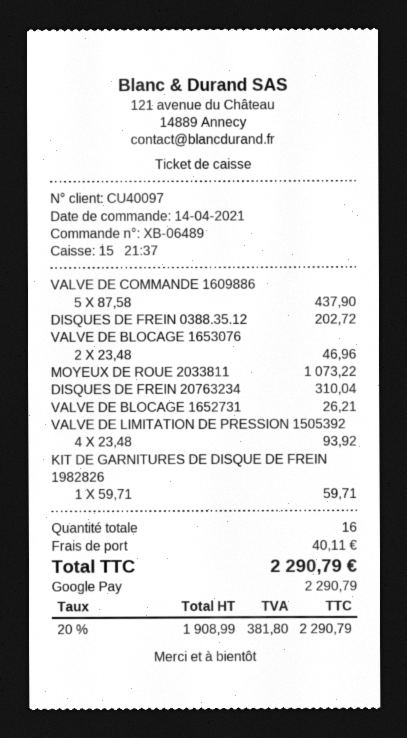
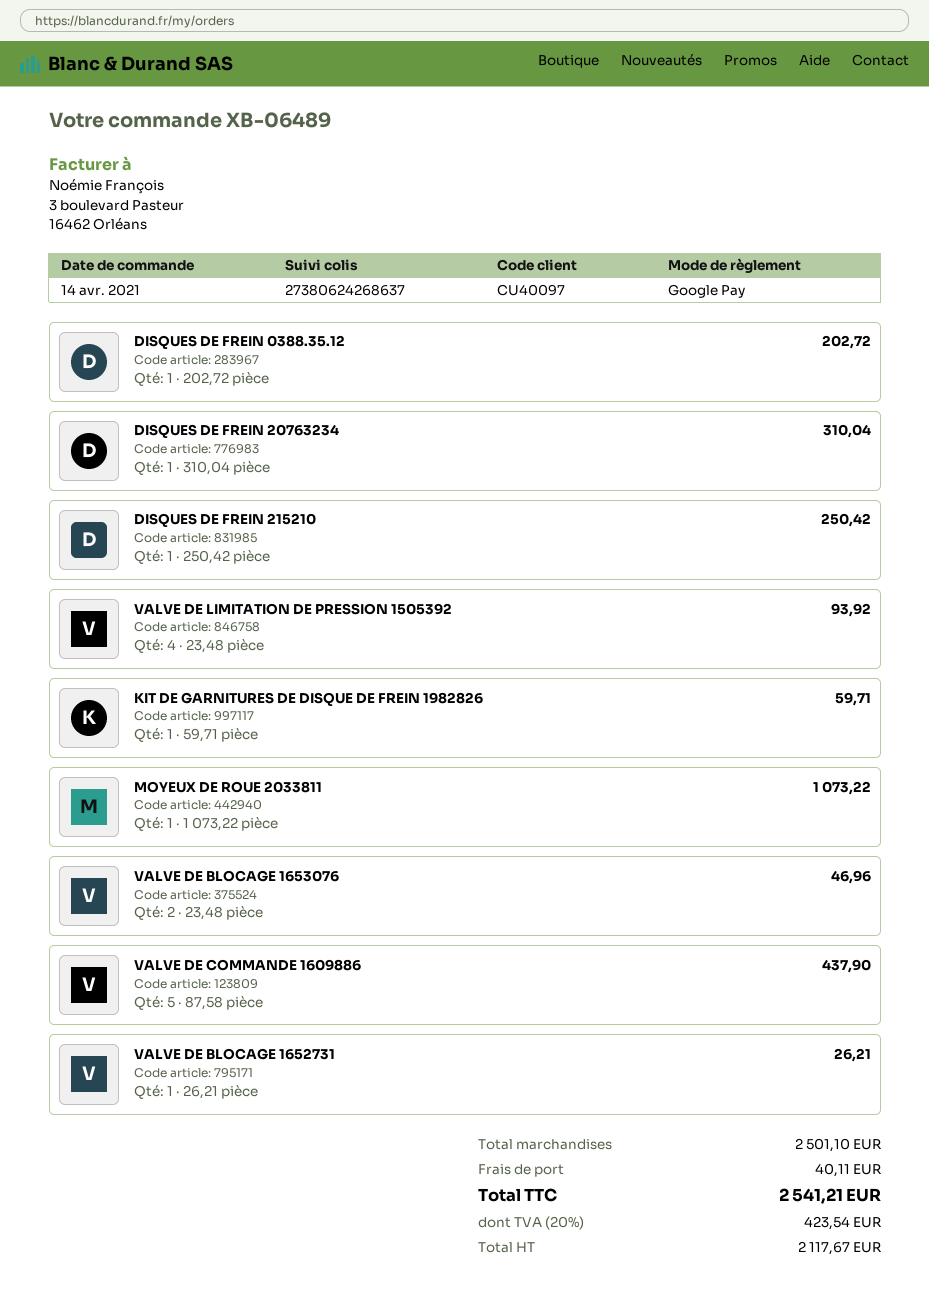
DISQUES DE FREIN 215210: none -> 1 x 250.42 = 250.42
net: 1908.99 -> 2117.67
tax: 20% = 381.80 -> 20% = 423.54
total: 2290.79 -> 2541.21

